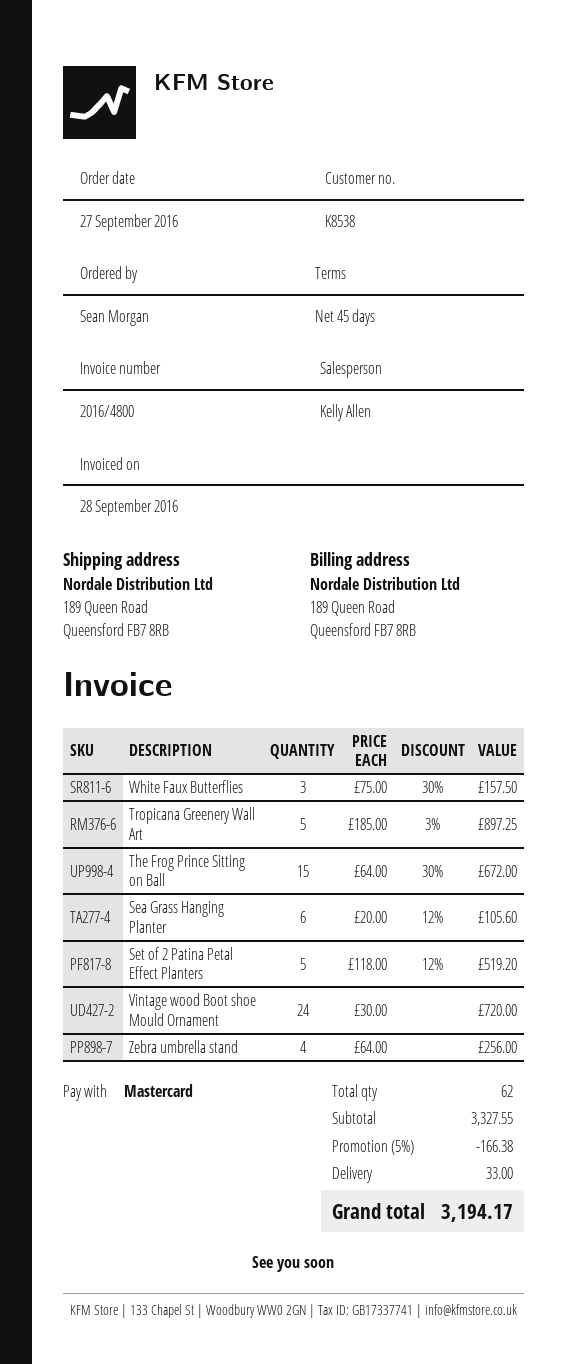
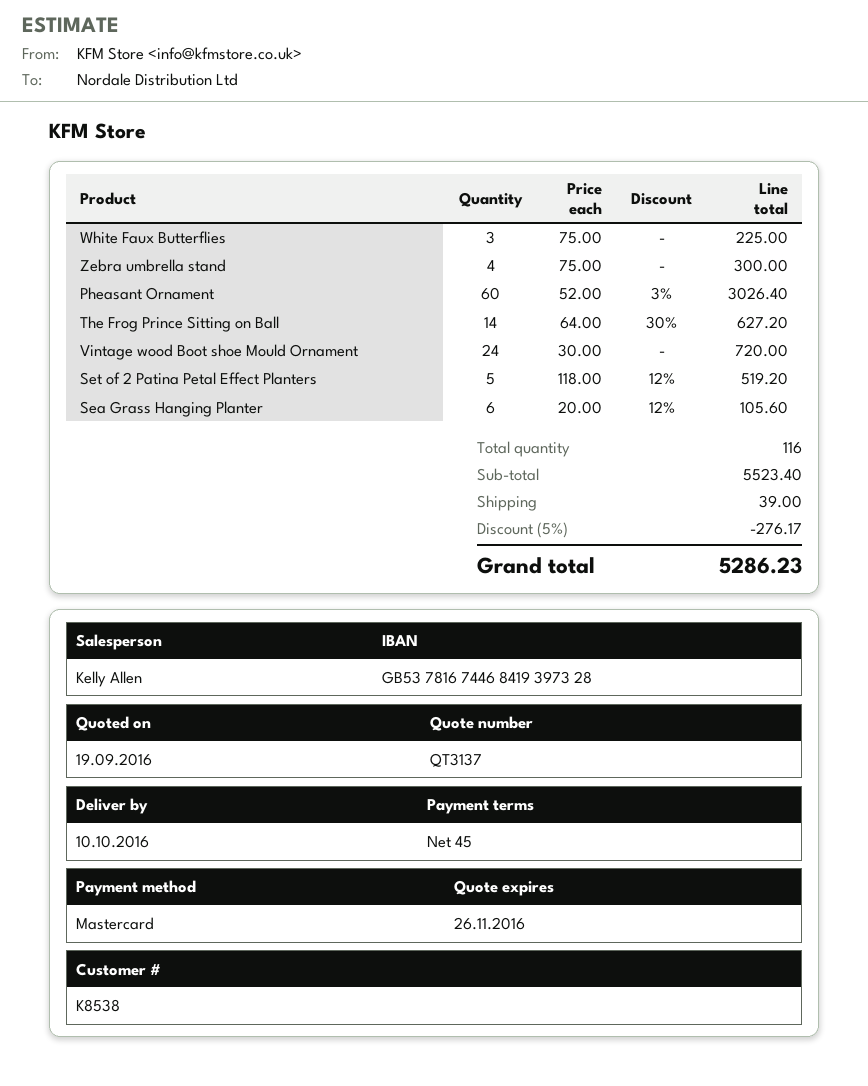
White Faux Butterflies: 3 x 75.00 - 30% = 157.50 -> 3 x 75.00 = 225.00
Tropicana Greenery Wall Art: 5 x 185.00 - 3% = 897.25 -> none
The Frog Prince Sitting on Ball: 15 x 64.00 - 30% = 672.00 -> 14 x 64.00 - 30% = 627.20
Zebra umbrella stand: 4 x 64.00 = 256.00 -> 4 x 75.00 = 300.00
Pheasant Ornament: none -> 60 x 52.00 - 3% = 3026.40
total quantity: 62 -> 116
subtotal: 3327.55 -> 5523.40
discount: 5% = 166.38 -> 5% = 276.17
shipping: 33.00 -> 39.00
total: 3194.17 -> 5286.23

